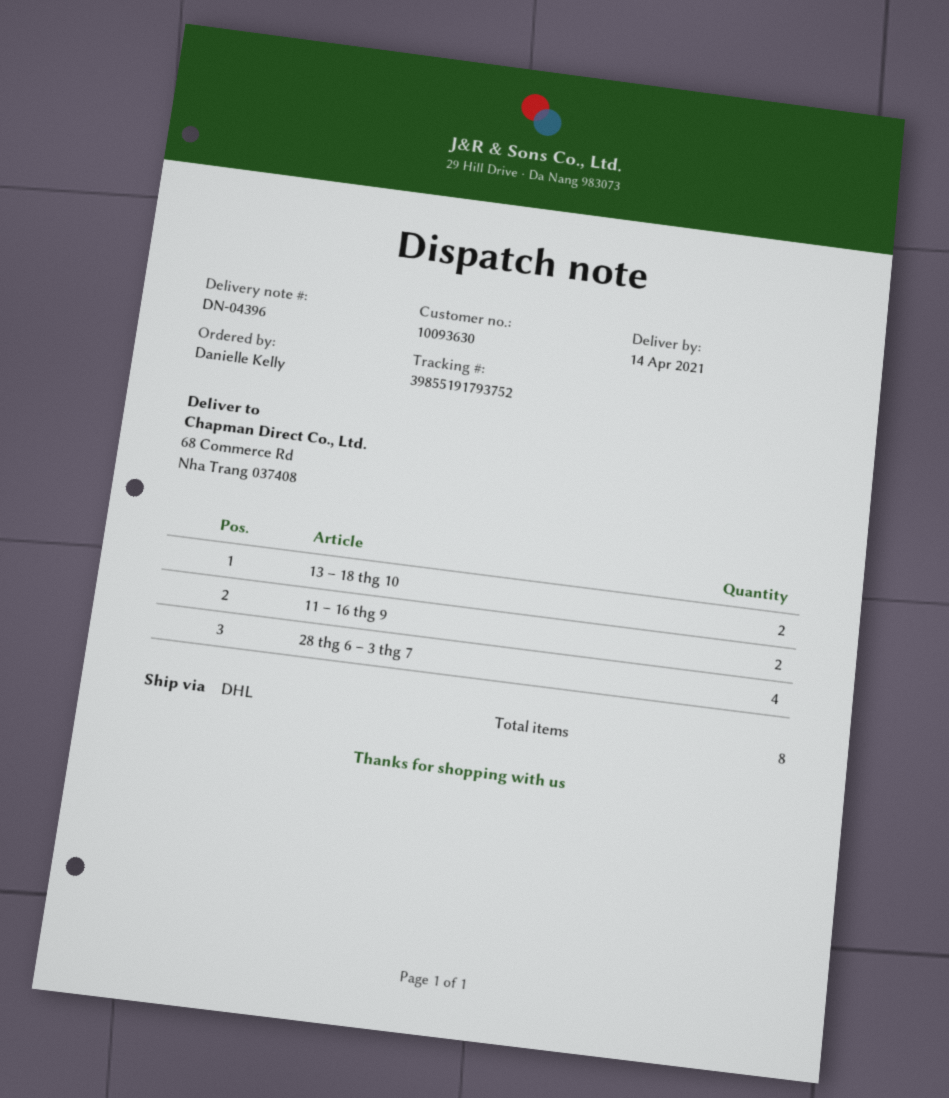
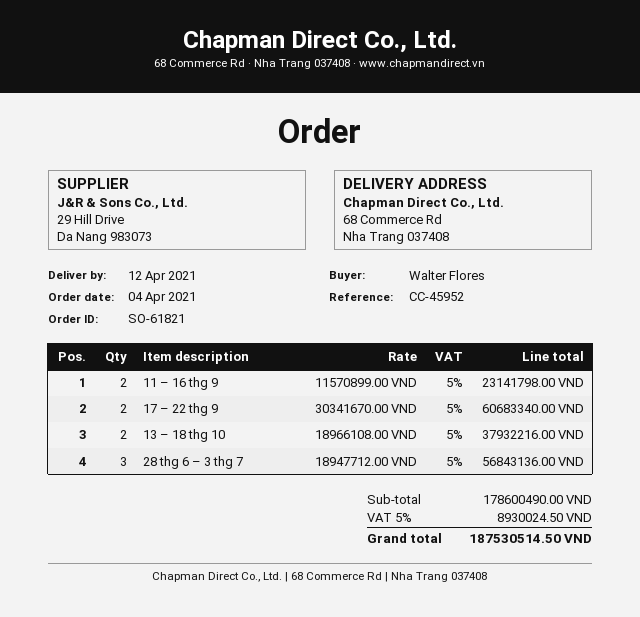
delivery date: 2021-04-14 -> 2021-04-12
ordered by: Danielle Kelly -> Walter Flores
28 thg 6 – 3 thg 7: 4 -> 3
17 – 22 thg 9: none -> 2

